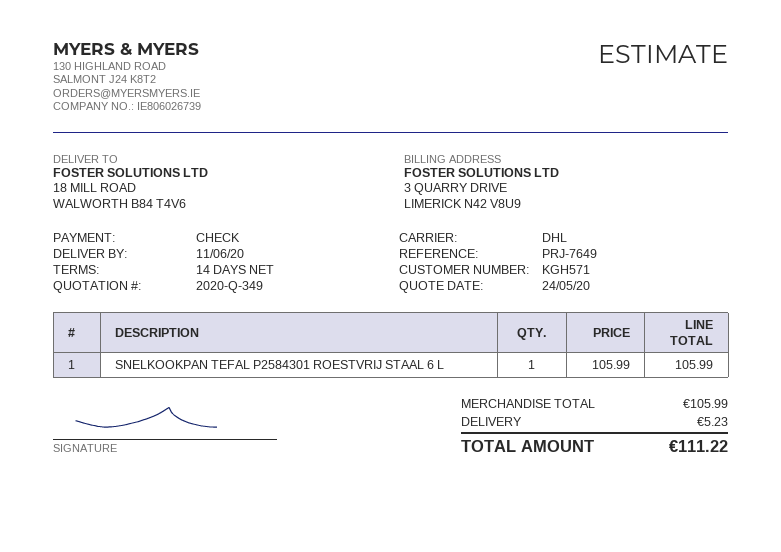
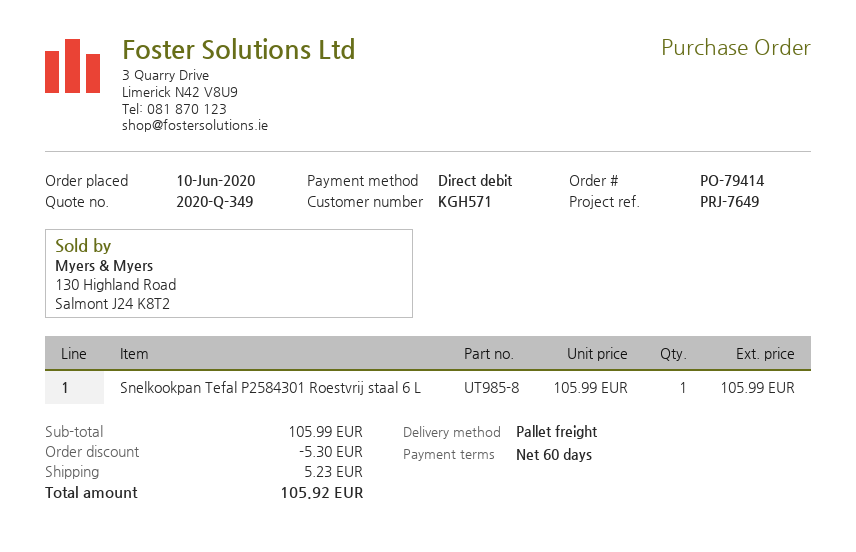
payment terms: 14 days -> 60 days
payment method: cheque -> direct debit
shipping method: DHL -> pallet freight
discount: none -> 5.30
total: 111.22 -> 105.92

